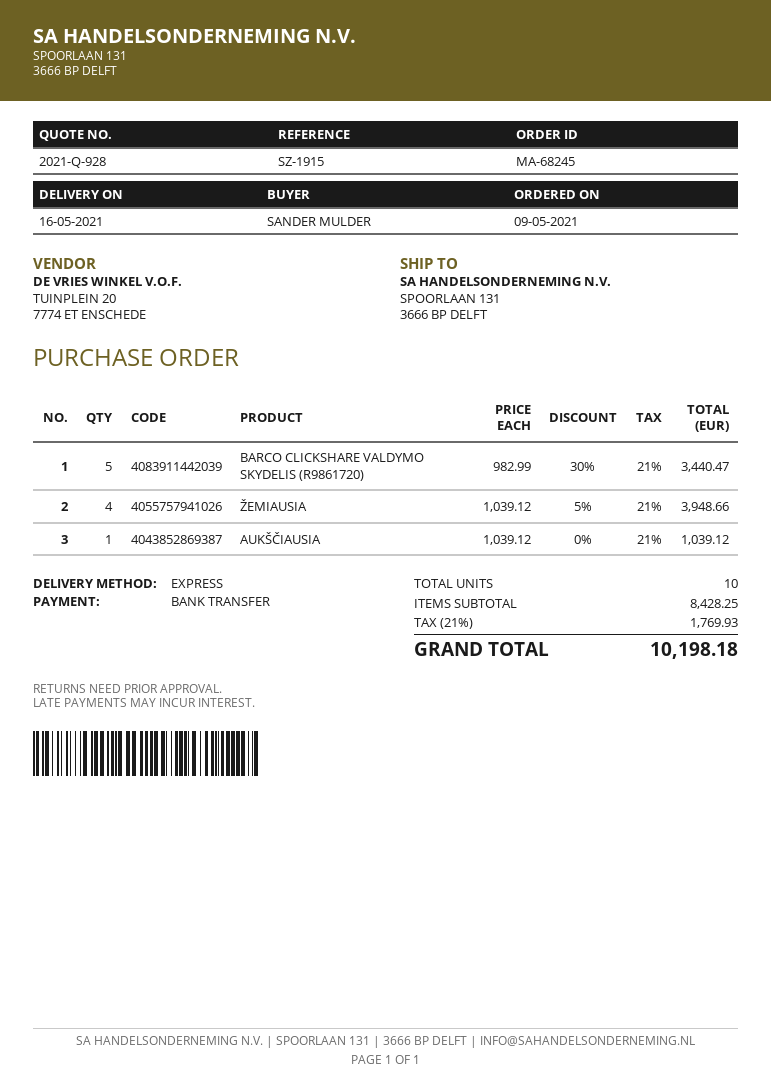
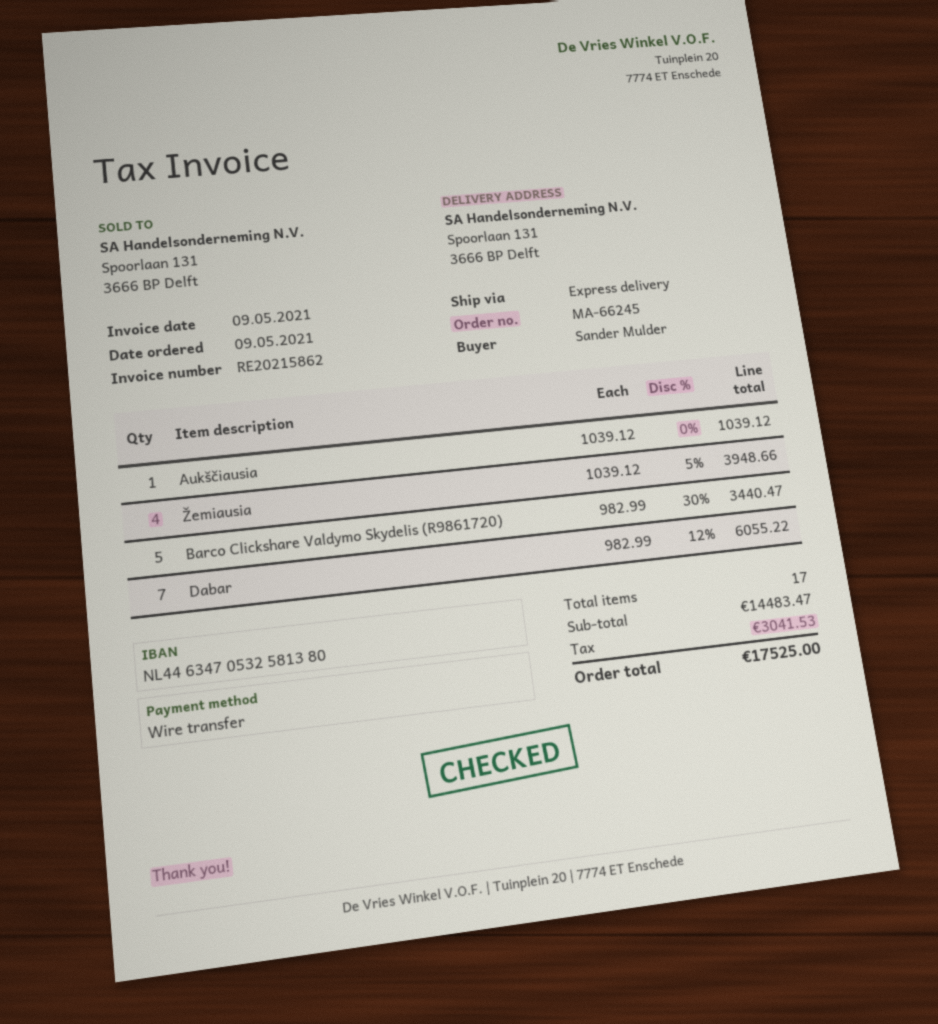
order number: MA-68245 -> MA-66245
Dabar: none -> 7 x 982.99 - 12% = 6055.22
total quantity: 10 -> 17
subtotal: 8428.25 -> 14483.47
tax: 1769.93 -> 3041.53
total: 10198.18 -> 17525.00

